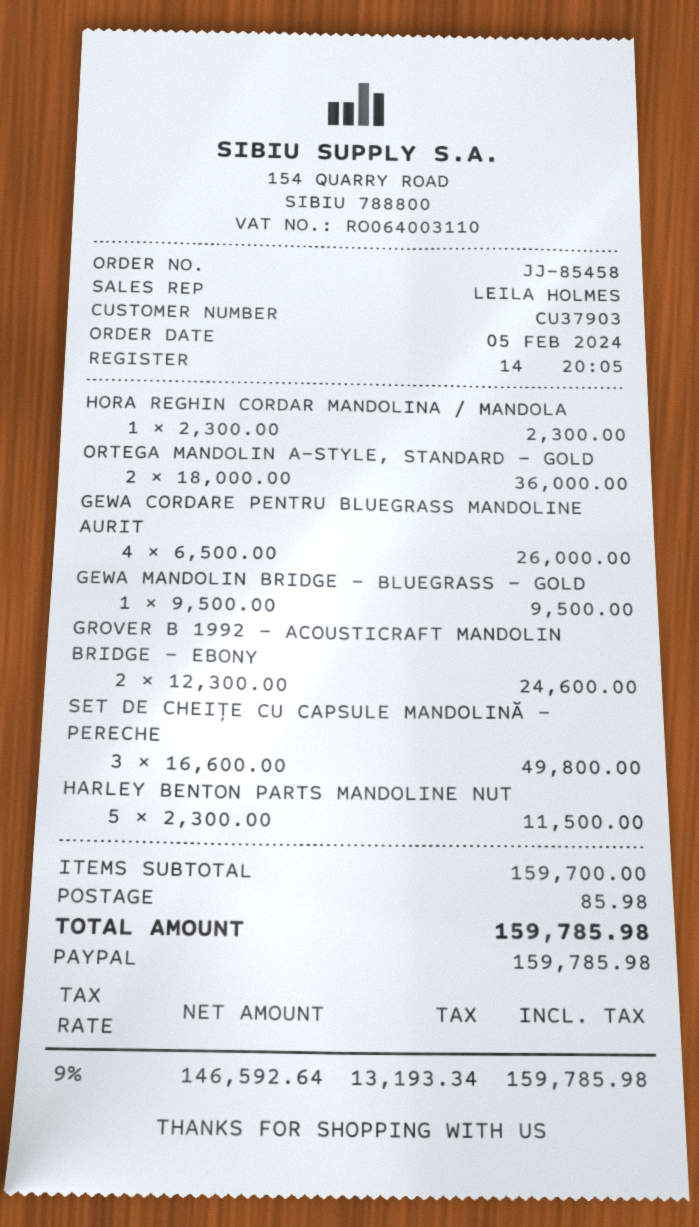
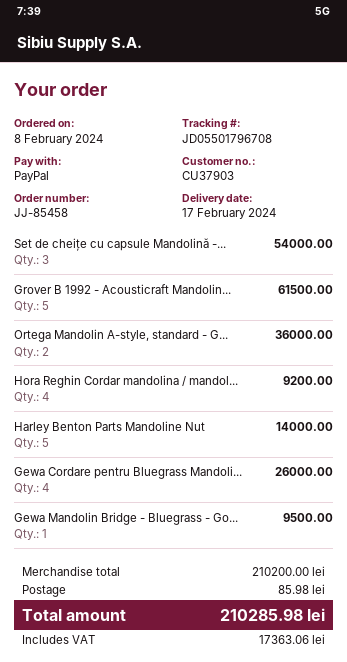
order date: 2024-02-05 -> 2024-02-08
HORA REGHIN CORDAR MANDOLINA / MANDOLA: 1 for 2300.00 -> 4 for 9200.00
GROVER B 1992 - ACOUSTICRAFT MANDOLIN BRIDGE - EBONY: 2 for 24600.00 -> 5 for 61500.00
SET DE CHEIȚE CU CAPSULE MANDOLINĂ - PERECHE: 3 for 49800.00 -> 3 for 54000.00
HARLEY BENTON PARTS MANDOLINE NUT: 5 for 11500.00 -> 5 for 14000.00
subtotal: 159700.00 -> 210200.00
tax: 13193.34 -> 17363.06
total: 159785.98 -> 210285.98

